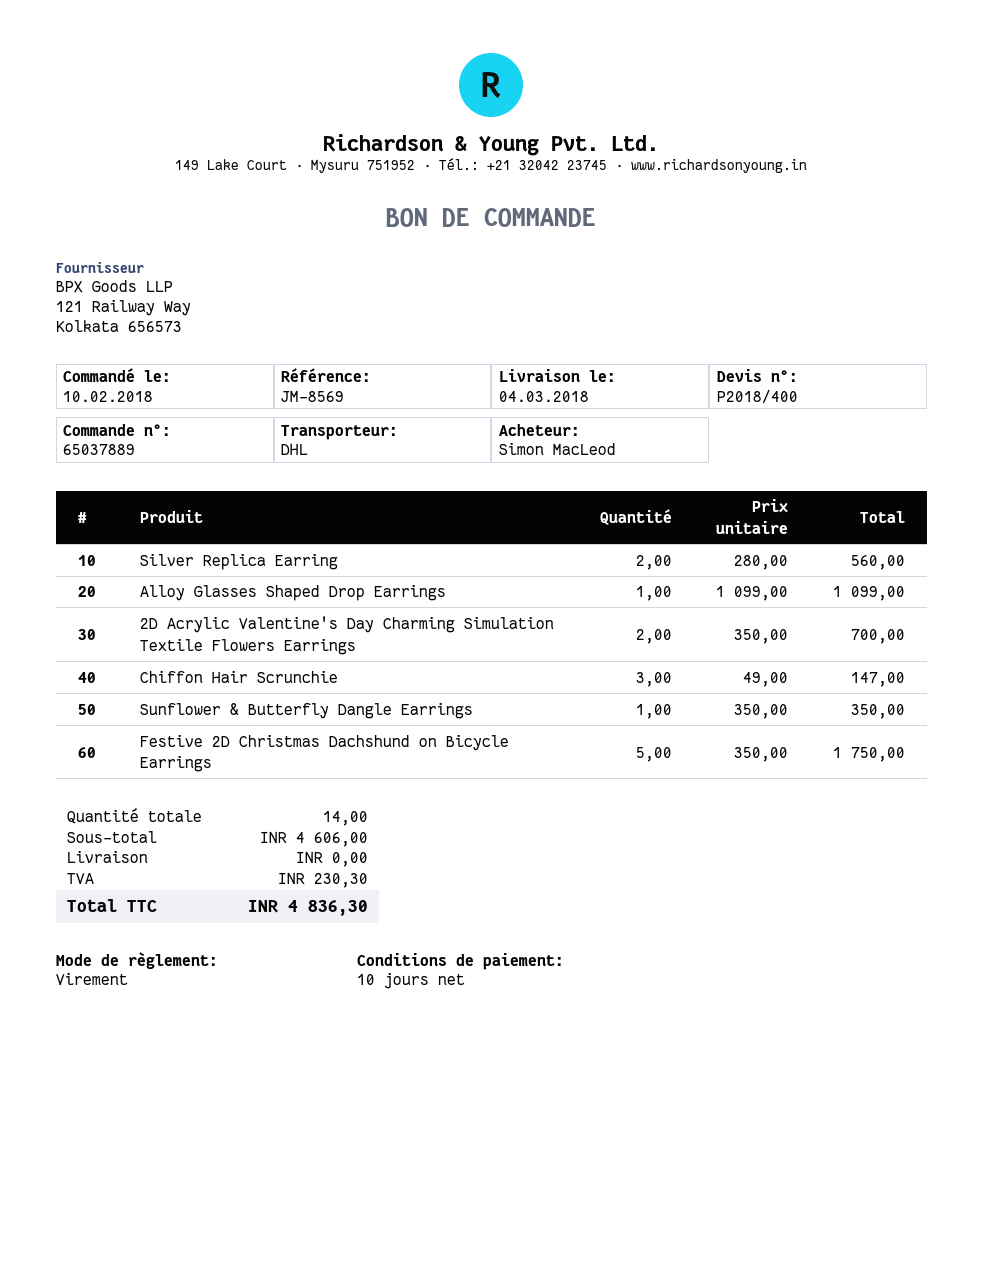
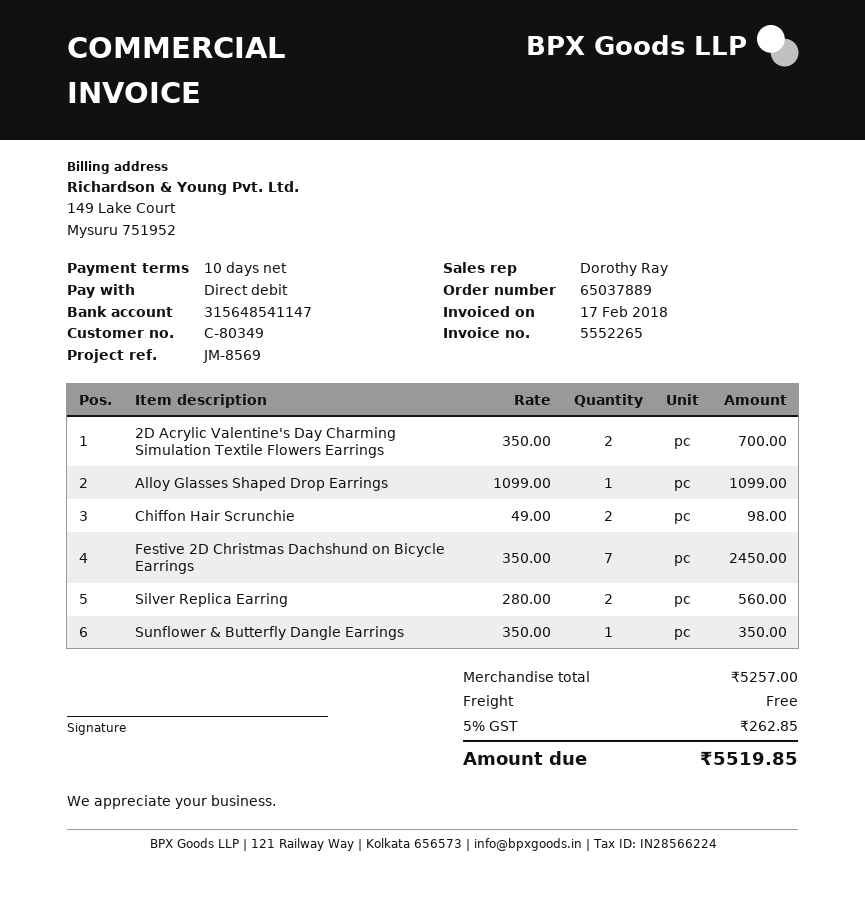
payment method: bank transfer -> direct debit
Chiffon Hair Scrunchie: 3 x 49.00 = 147.00 -> 2 x 49.00 = 98.00
Festive 2D Christmas Dachshund on Bicycle Earrings: 5 x 350.00 = 1750.00 -> 7 x 350.00 = 2450.00
subtotal: 4606.00 -> 5257.00
tax: 230.30 -> 262.85
total: 4836.30 -> 5519.85

